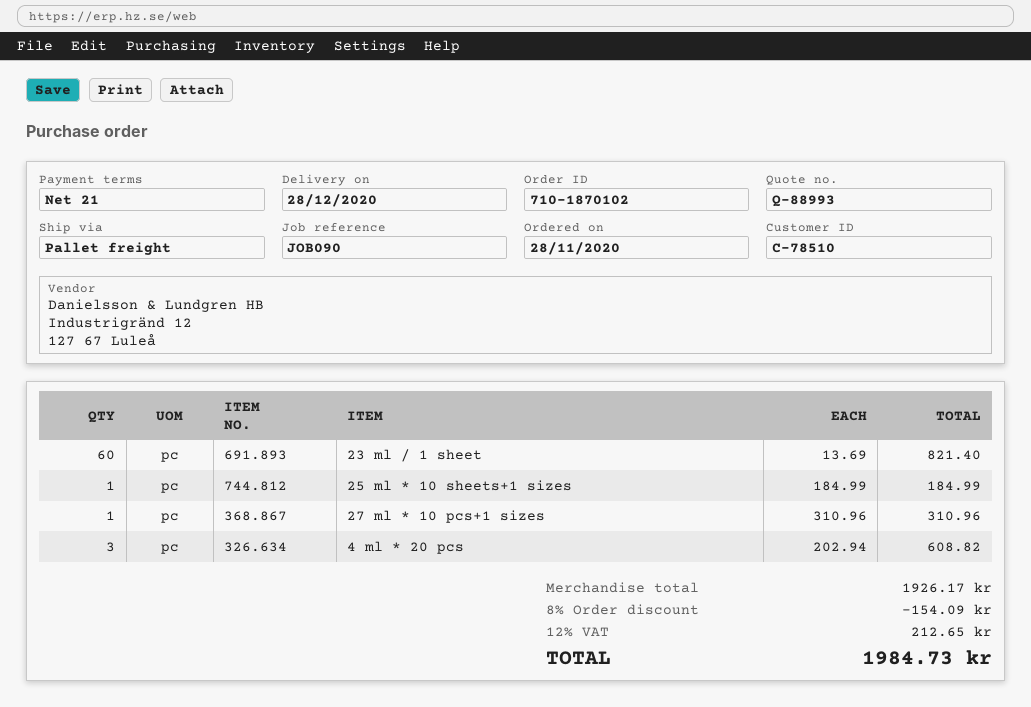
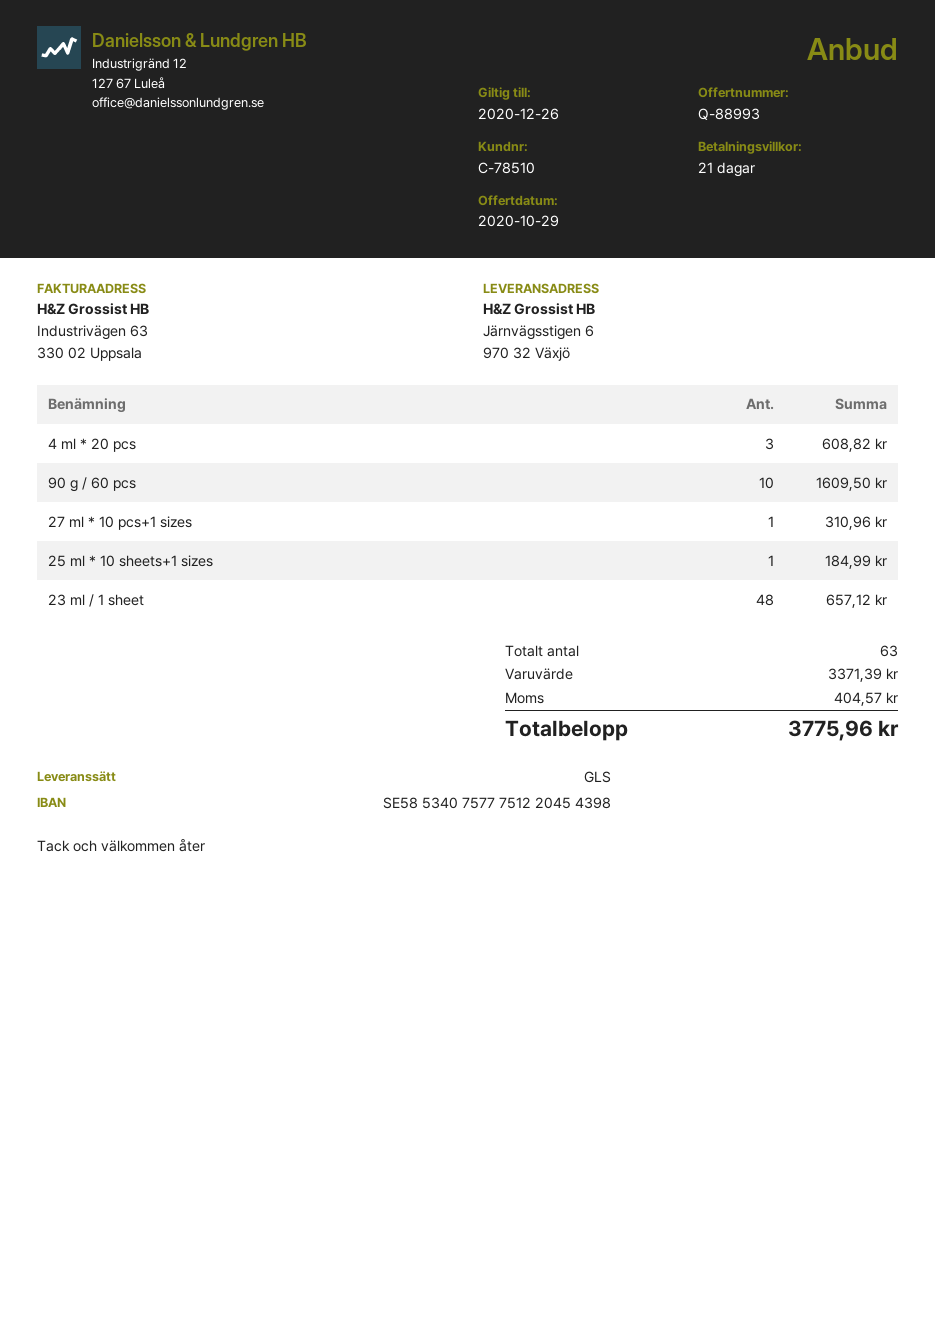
shipping method: pallet freight -> GLS
23 ml / 1 sheet: 60 for 821.40 -> 48 for 657.12
90 g / 60 pcs: none -> 10 for 1609.50
subtotal: 1926.17 -> 3371.39
discount: 8% = 154.09 -> none
tax: 212.65 -> 404.57
total: 1984.73 -> 3775.96

